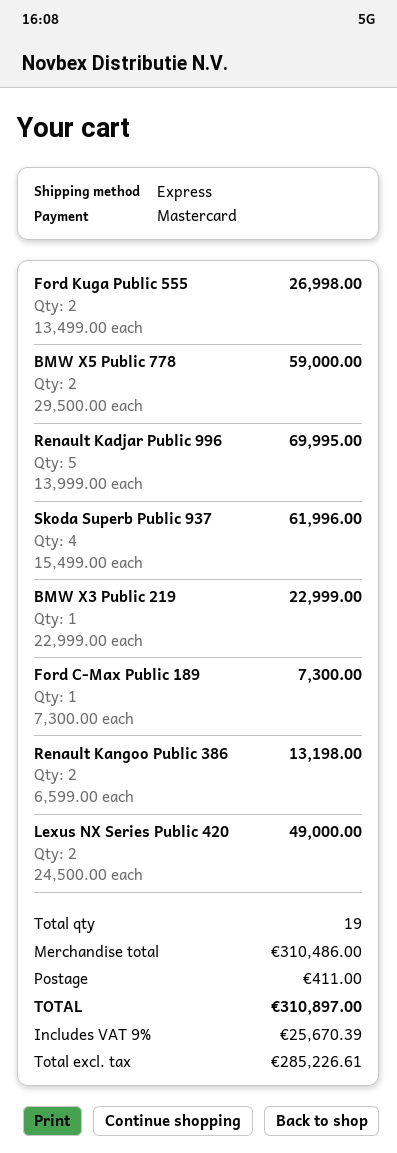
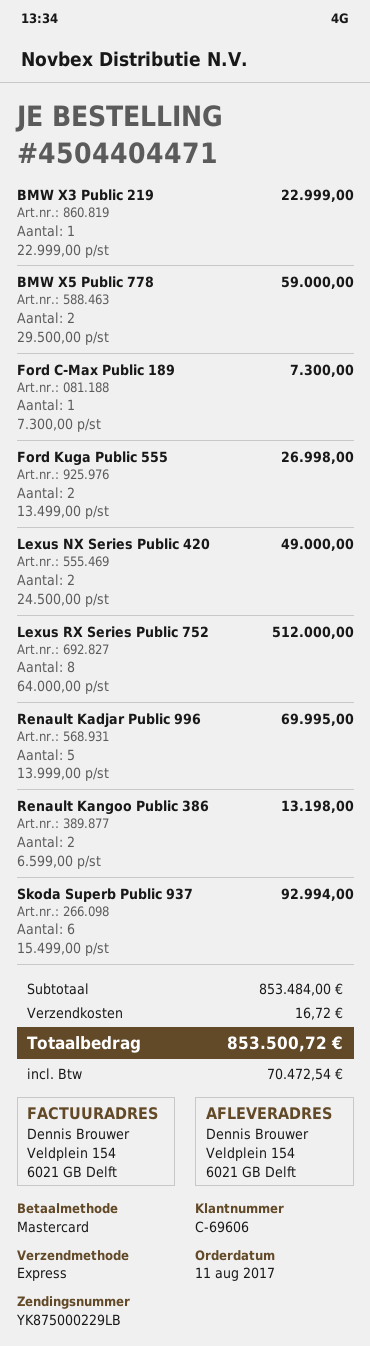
Skoda Superb Public 937: 4 x 15499.00 = 61996.00 -> 6 x 15499.00 = 92994.00
Lexus RX Series Public 752: none -> 8 x 64000.00 = 512000.00
subtotal: 310486.00 -> 853484.00
shipping: 411.00 -> 16.72
tax: 25670.39 -> 70472.54
total: 310897.00 -> 853500.72

